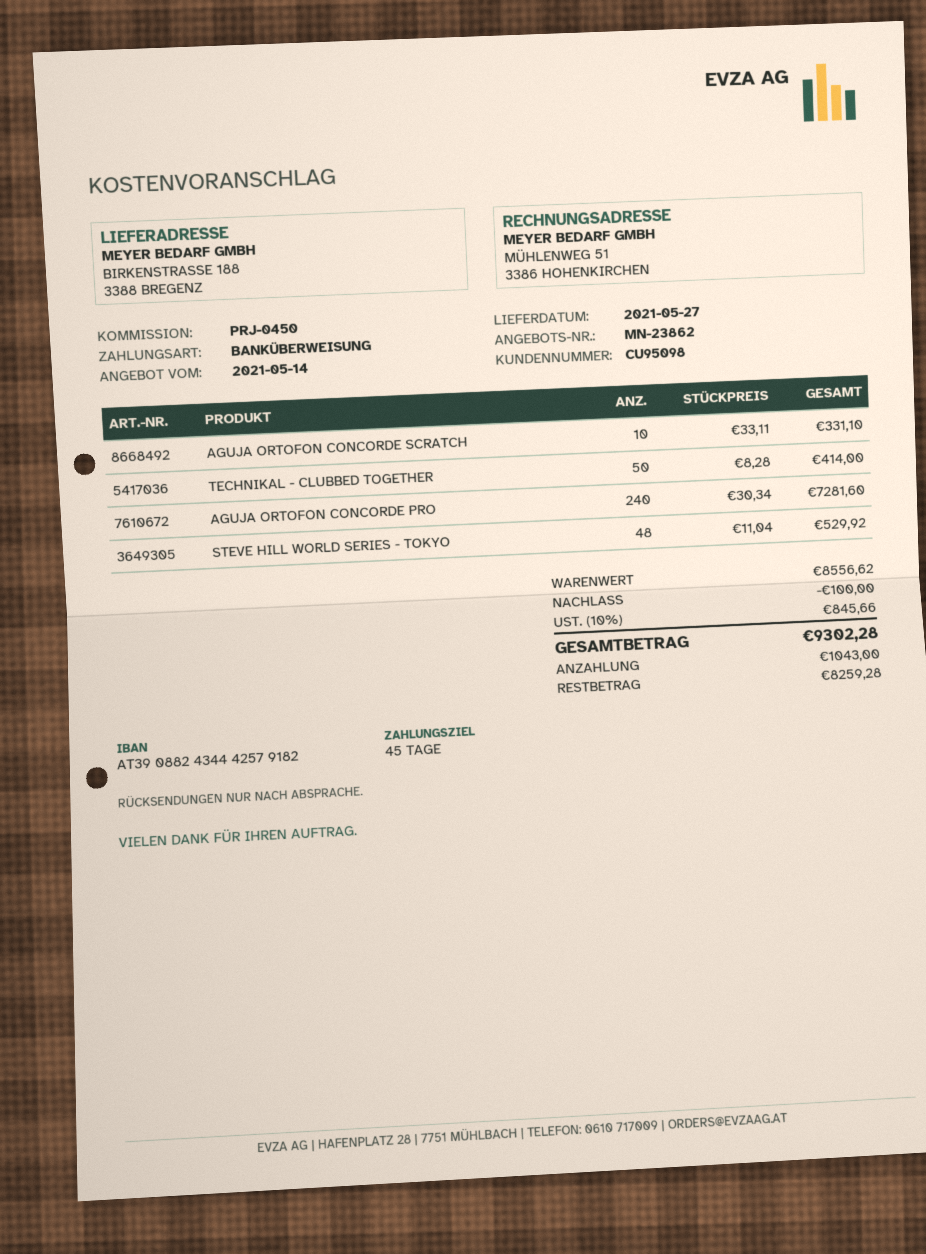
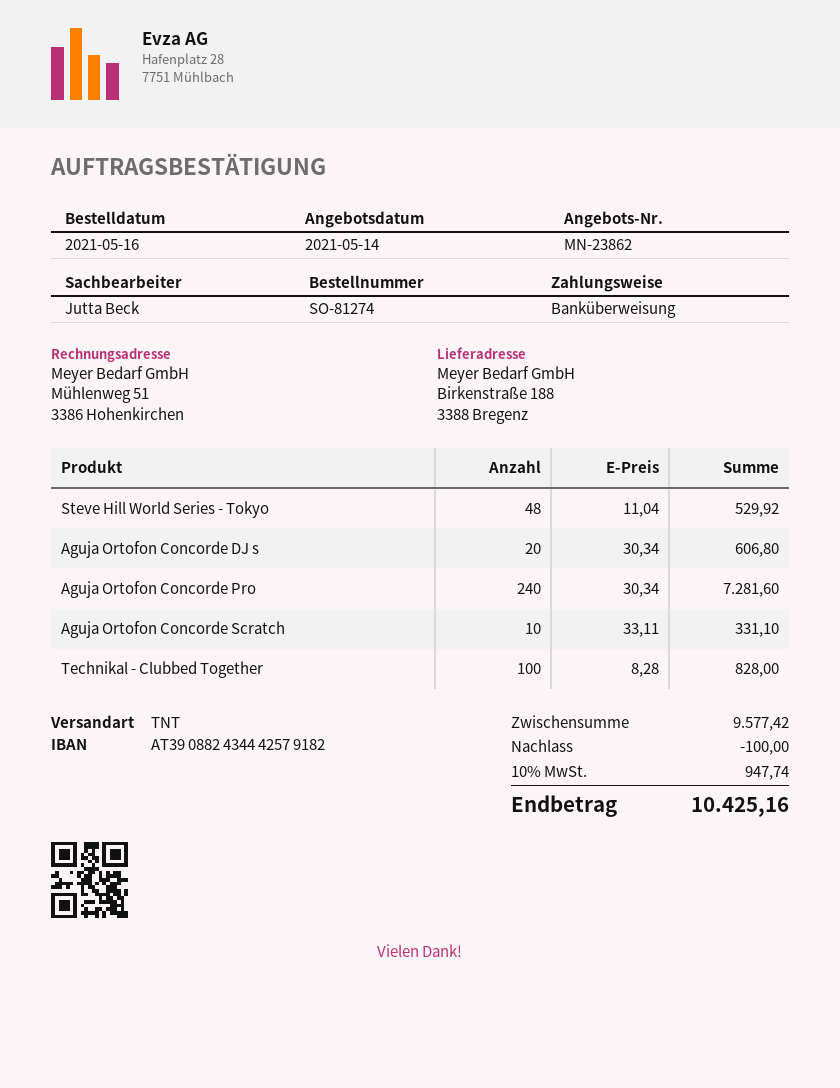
TECHNIKAL - CLUBBED TOGETHER: 50 x 8.28 = 414.00 -> 100 x 8.28 = 828.00
Aguja Ortofon Concorde DJ s: none -> 20 x 30.34 = 606.80
subtotal: 8556.62 -> 9577.42
tax: 10% = 845.66 -> 10% = 947.74
total: 9302.28 -> 10425.16

